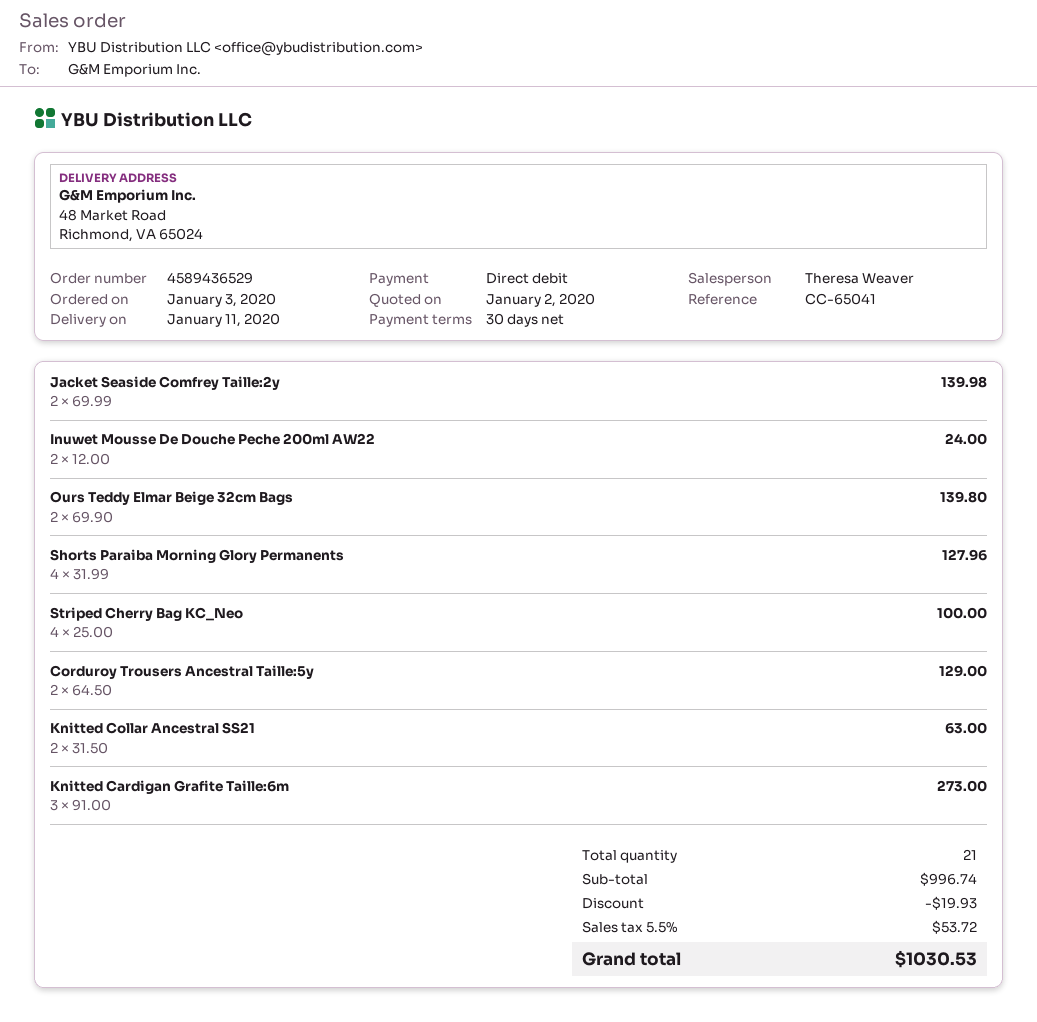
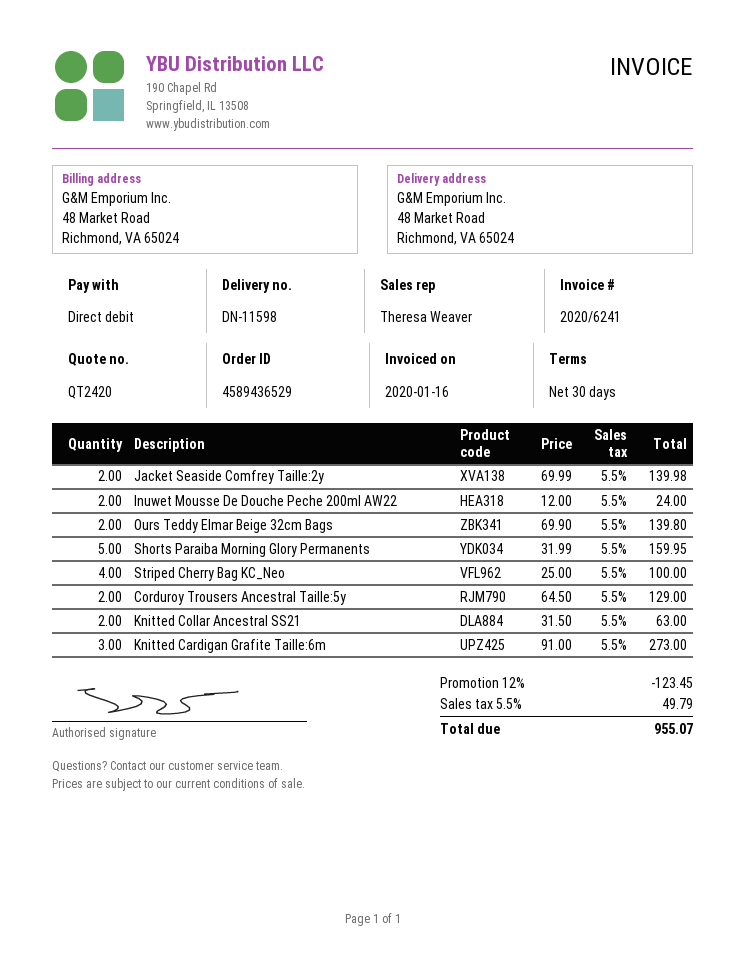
Shorts Paraiba Morning Glory Permanents: 4 x 31.99 = 127.96 -> 5 x 31.99 = 159.95
discount: 19.93 -> 123.45
tax: 5.5% = 53.72 -> 5.5% = 49.79
total: 1030.53 -> 955.07

